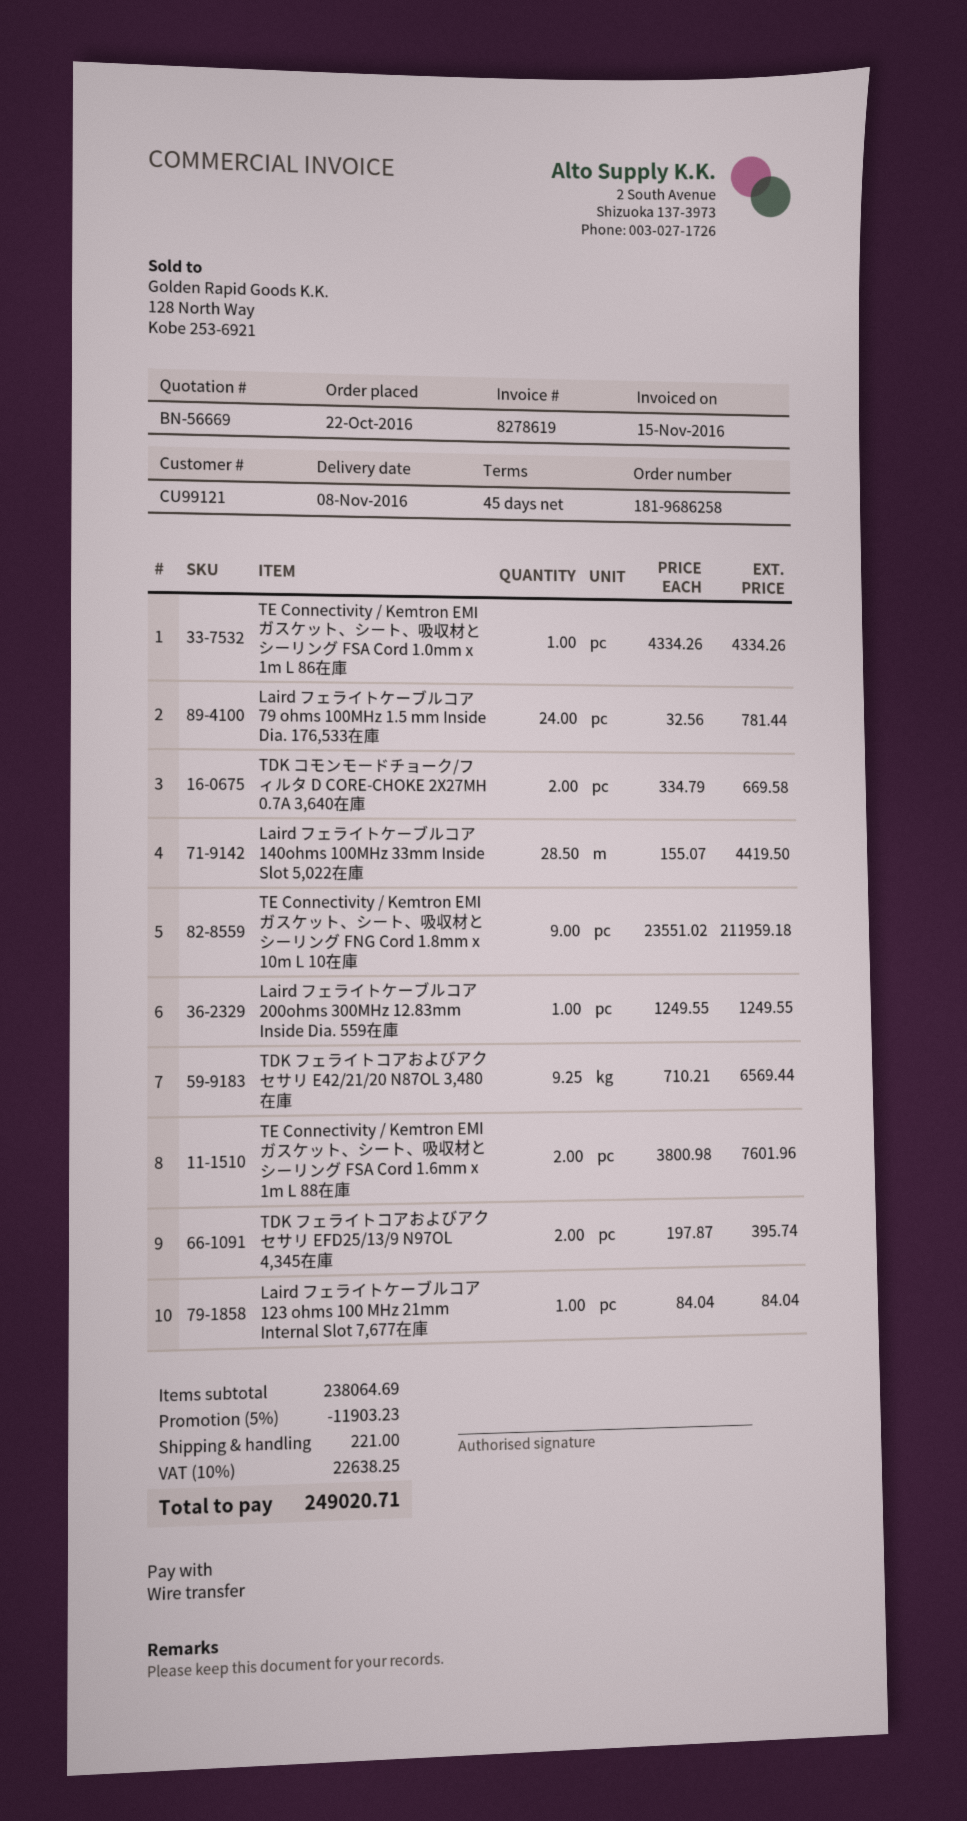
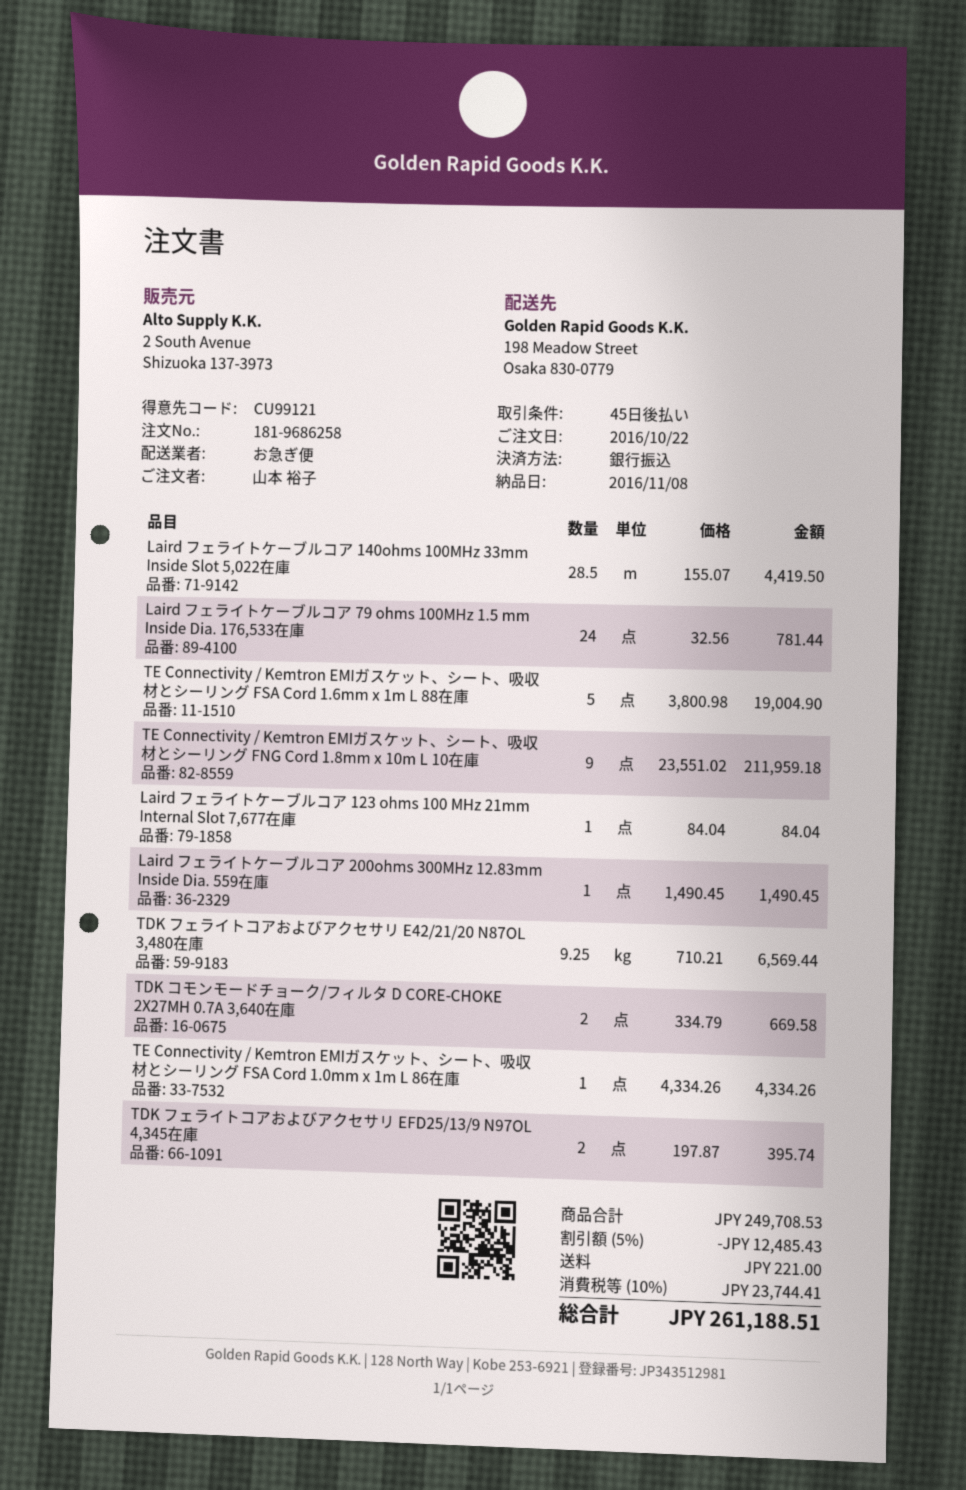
Laird フェライトケーブルコア 200ohms 300MHz 12.83mm Inside Dia. 559在庫: 1 x 1249.55 = 1249.55 -> 1 x 1490.45 = 1490.45
TE Connectivity / Kemtron EMIガスケット、シート、吸収材とシーリング FSA Cord 1.6mm x 1m L 88在庫: 2 x 3800.98 = 7601.96 -> 5 x 3800.98 = 19004.90
subtotal: 238064.69 -> 249708.53
discount: 5% = 11903.23 -> 5% = 12485.43
tax: 10% = 22638.25 -> 10% = 23744.41
total: 249020.71 -> 261188.51

